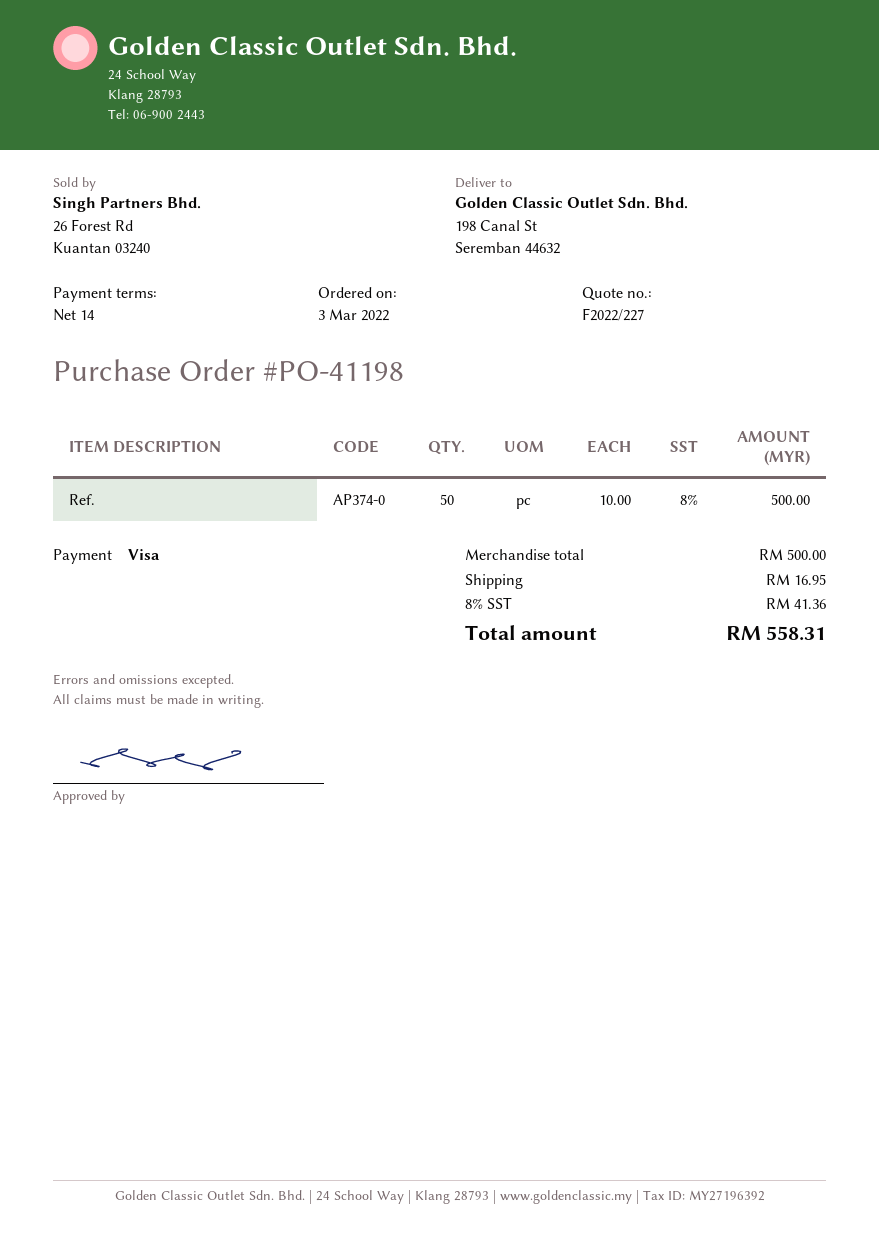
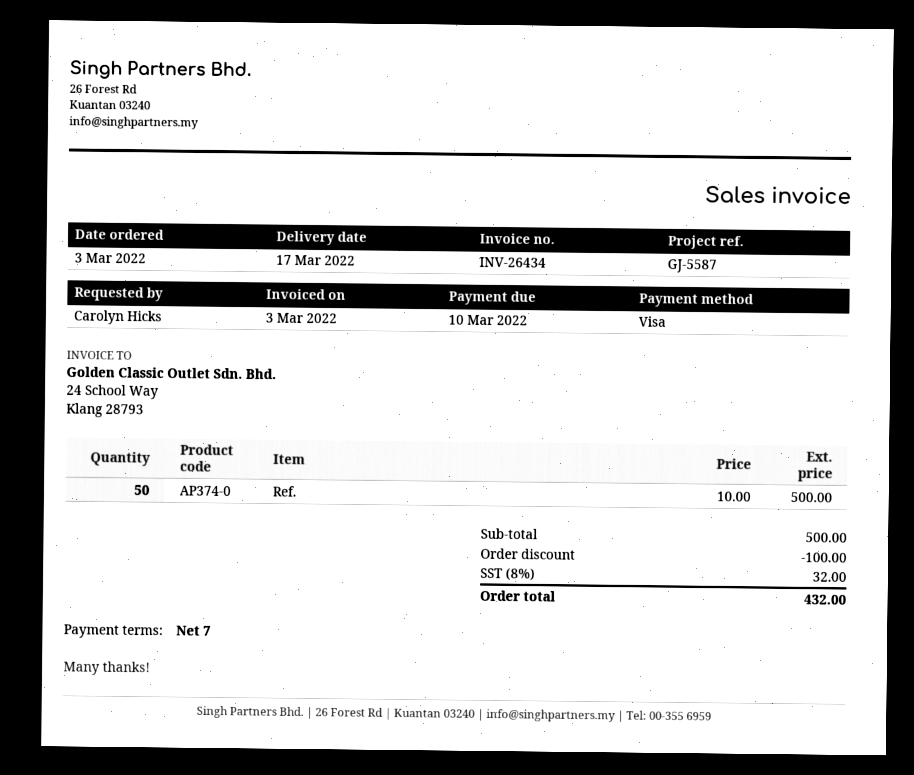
payment terms: 14 days -> 7 days
discount: none -> 100.00
shipping: 16.95 -> none
tax: 8% = 41.36 -> 8% = 32.00
total: 558.31 -> 432.00

